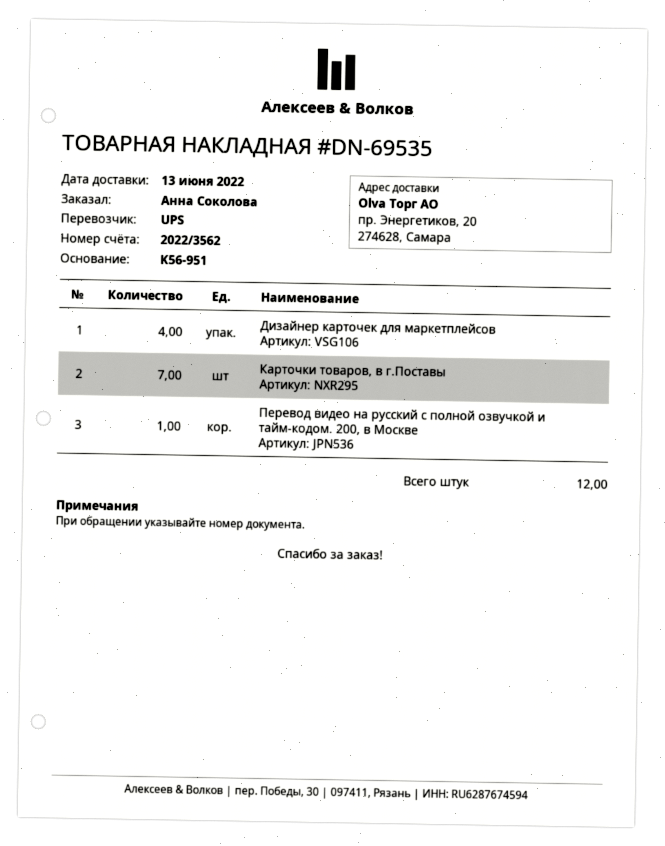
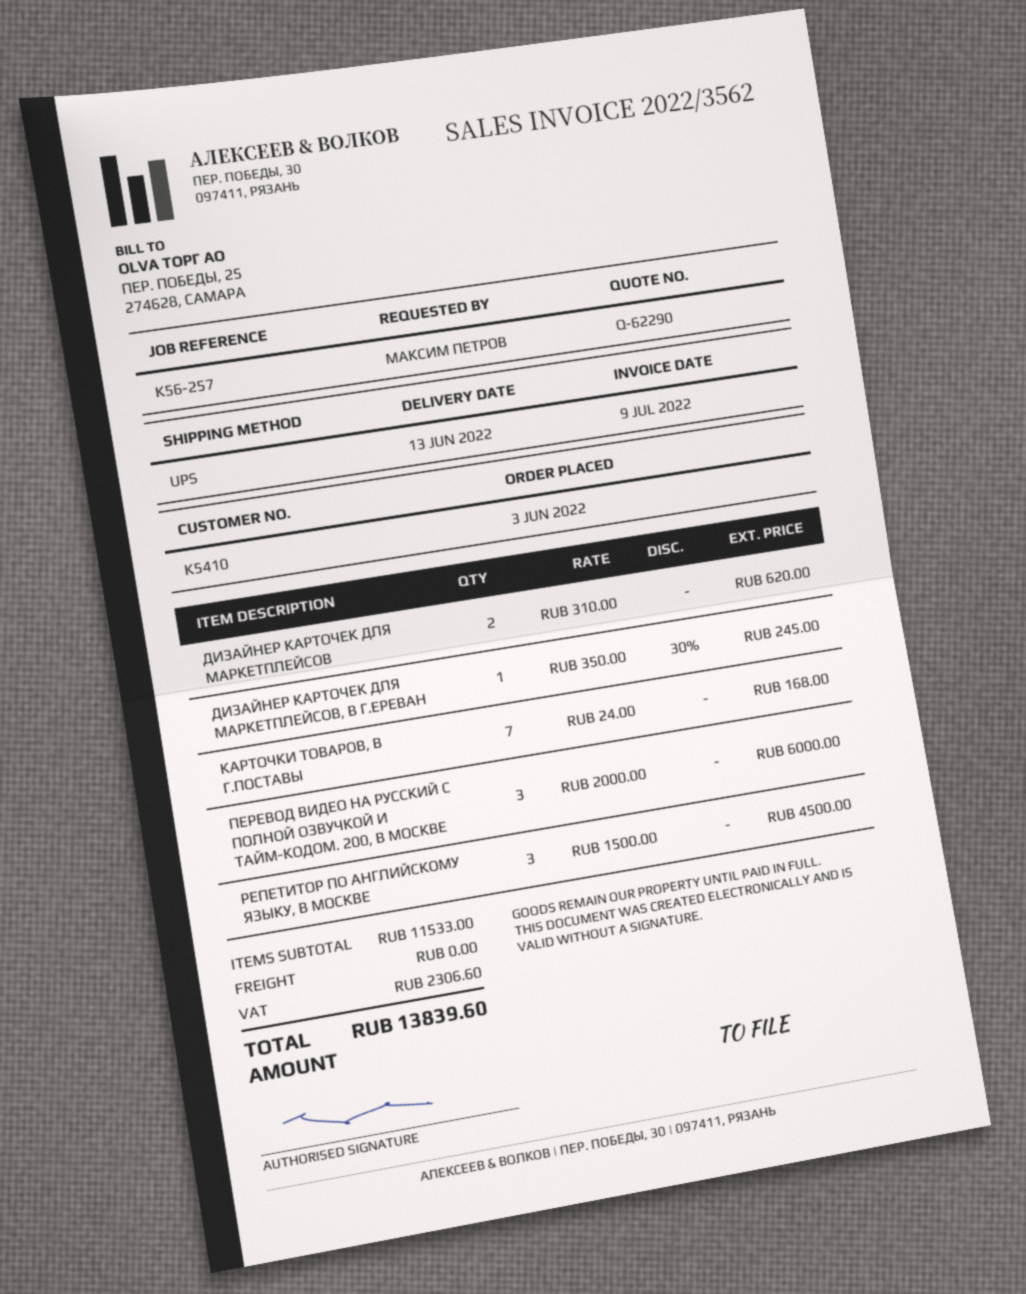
reference: K56-951 -> K56-257
ordered by: Анна Соколова -> МАКСИМ ПЕТРОВ
Дизайнер карточек для маркетплейсов: 4 -> 2
Перевод видео на русский с полной озвучкой и тайм-кодом. 200, в Москве: 1 -> 3
ДИЗАЙНЕР КАРТОЧЕК ДЛЯ МАРКЕТПЛЕЙСОВ, В Г.ЕРЕВАН: none -> 1
РЕПЕТИТОР ПО АНГЛИЙСКОМУ ЯЗЫКУ, В МОСКВЕ: none -> 3

